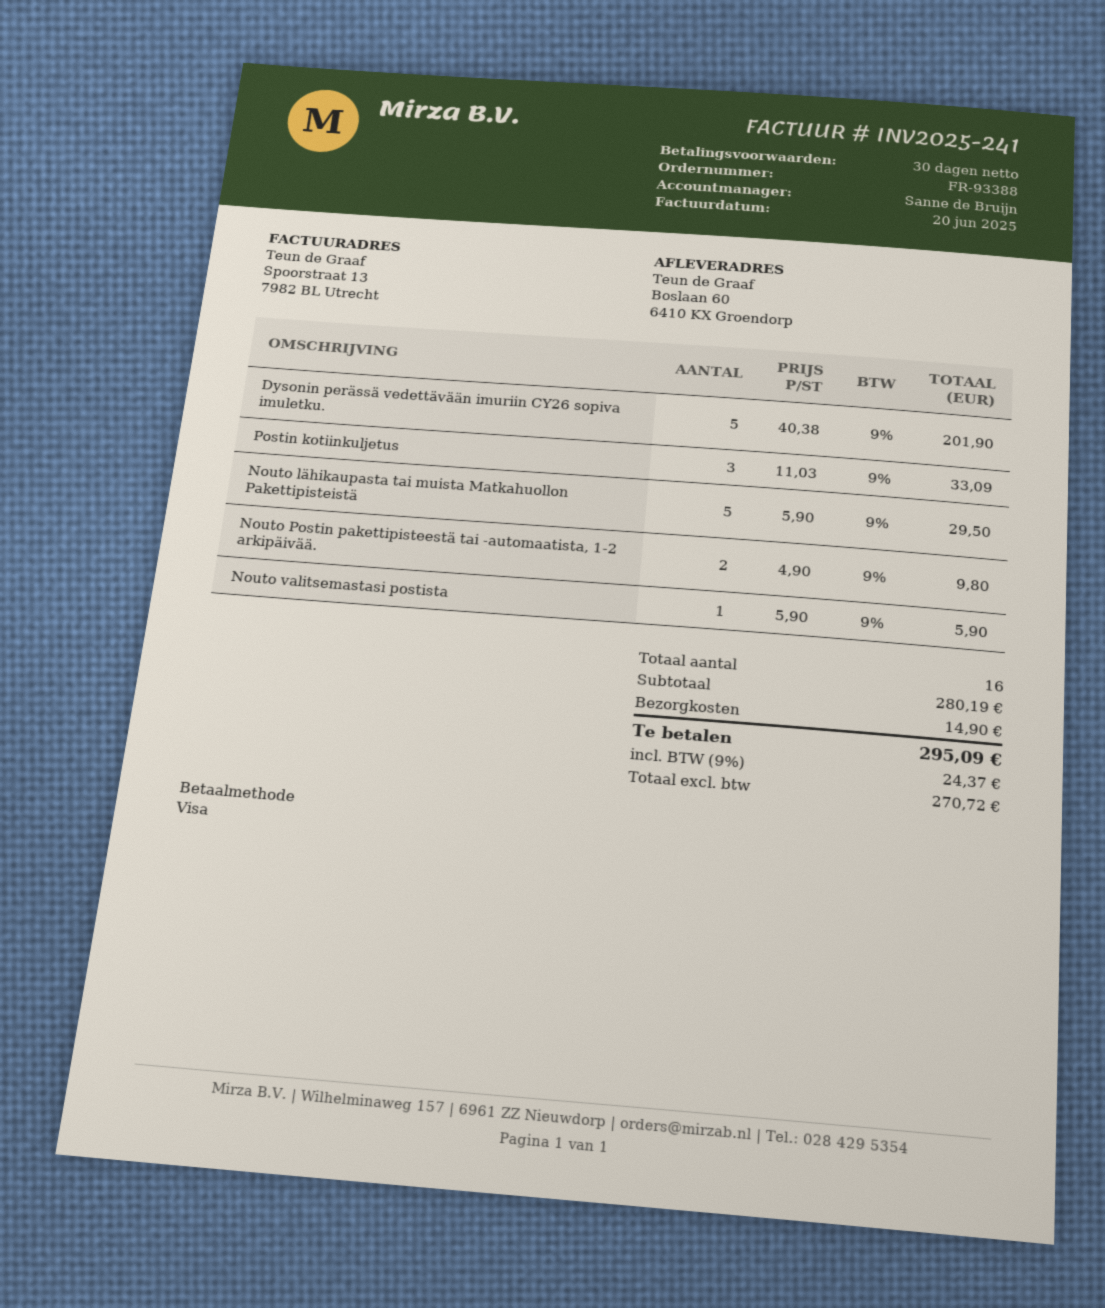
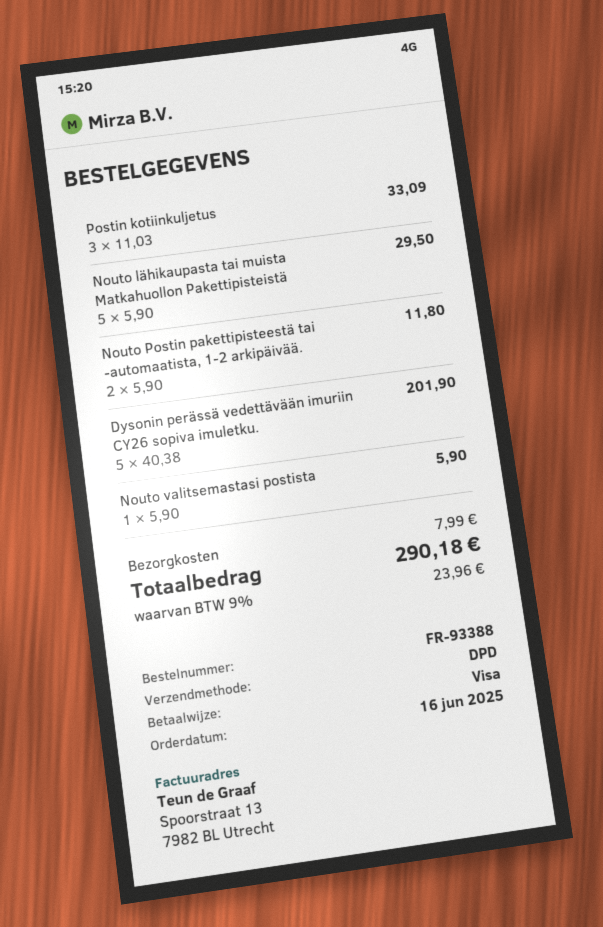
Nouto Postin pakettipisteestä tai -automaatista, 1-2 arkipäivää.: 2 x 4.90 = 9.80 -> 2 x 5.90 = 11.80
shipping: 14.90 -> 7.99
tax: 9% = 24.37 -> 9% = 23.96
total: 295.09 -> 290.18

